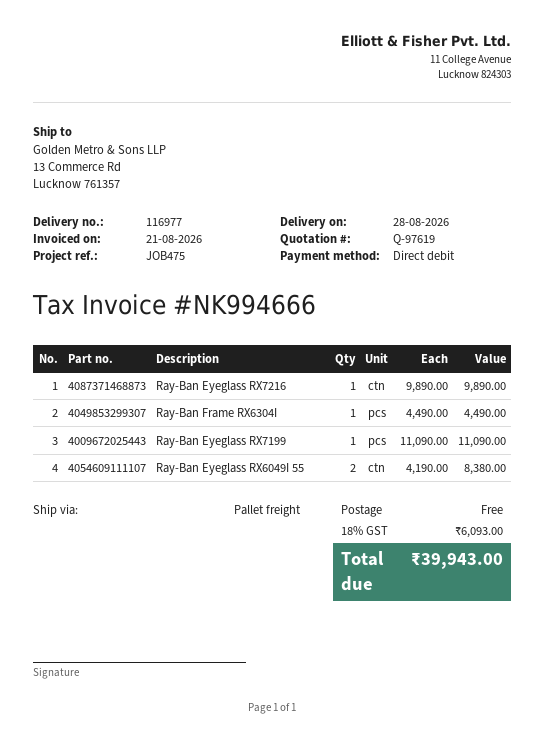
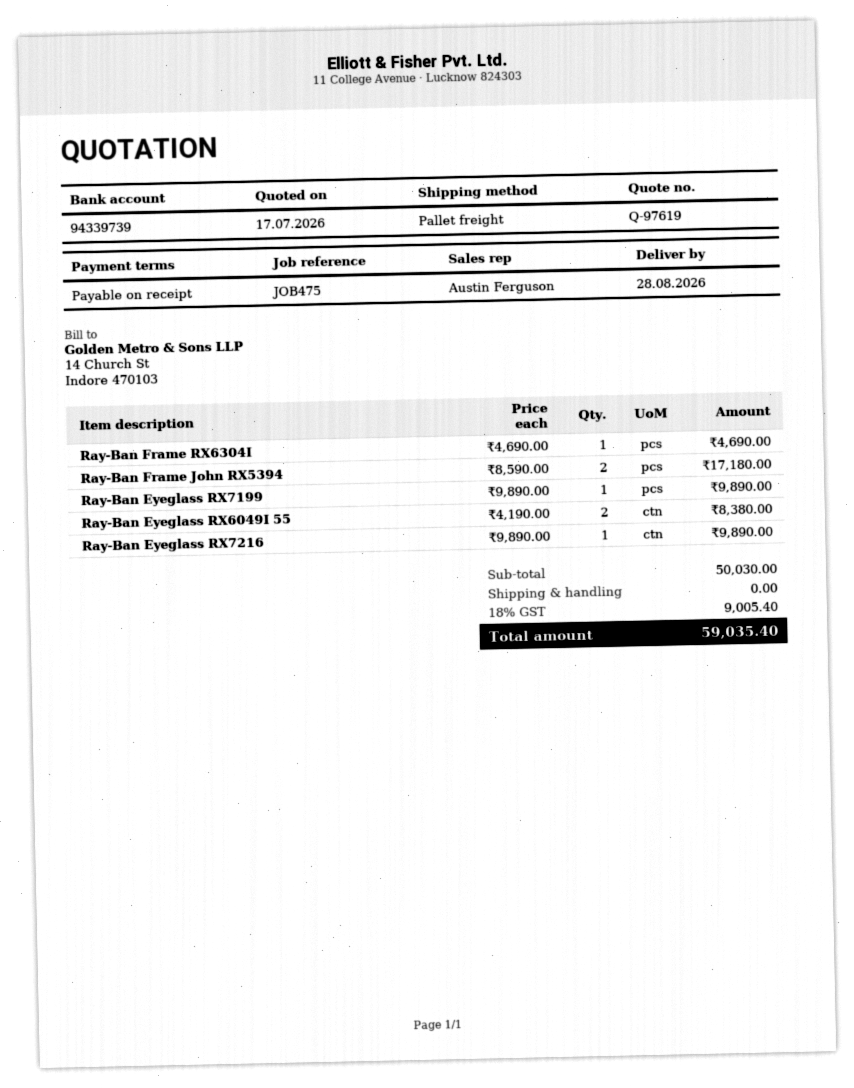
Ray-Ban Frame RX6304I: 1 x 4490.00 = 4490.00 -> 1 x 4690.00 = 4690.00
Ray-Ban Eyeglass RX7199: 1 x 11090.00 = 11090.00 -> 1 x 9890.00 = 9890.00
Ray-Ban Frame John RX5394: none -> 2 x 8590.00 = 17180.00
tax: 18% = 6093.00 -> 18% = 9005.40
total: 39943.00 -> 59035.40

